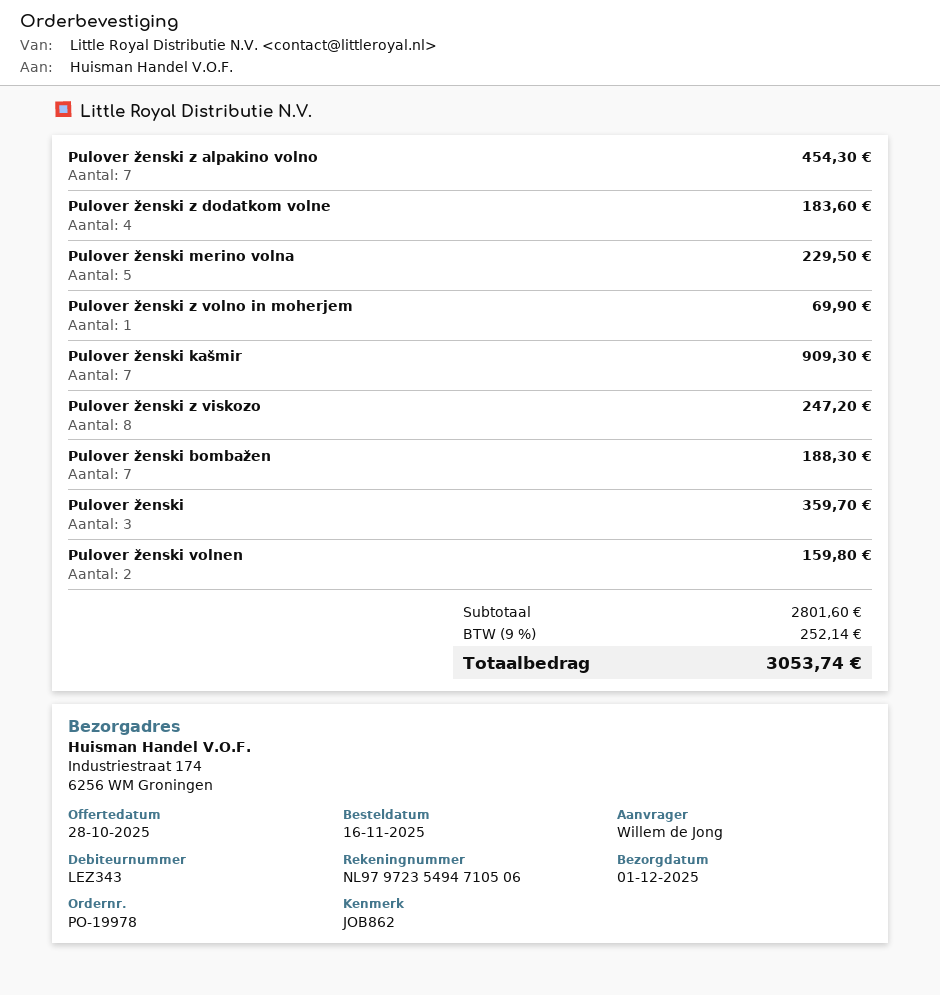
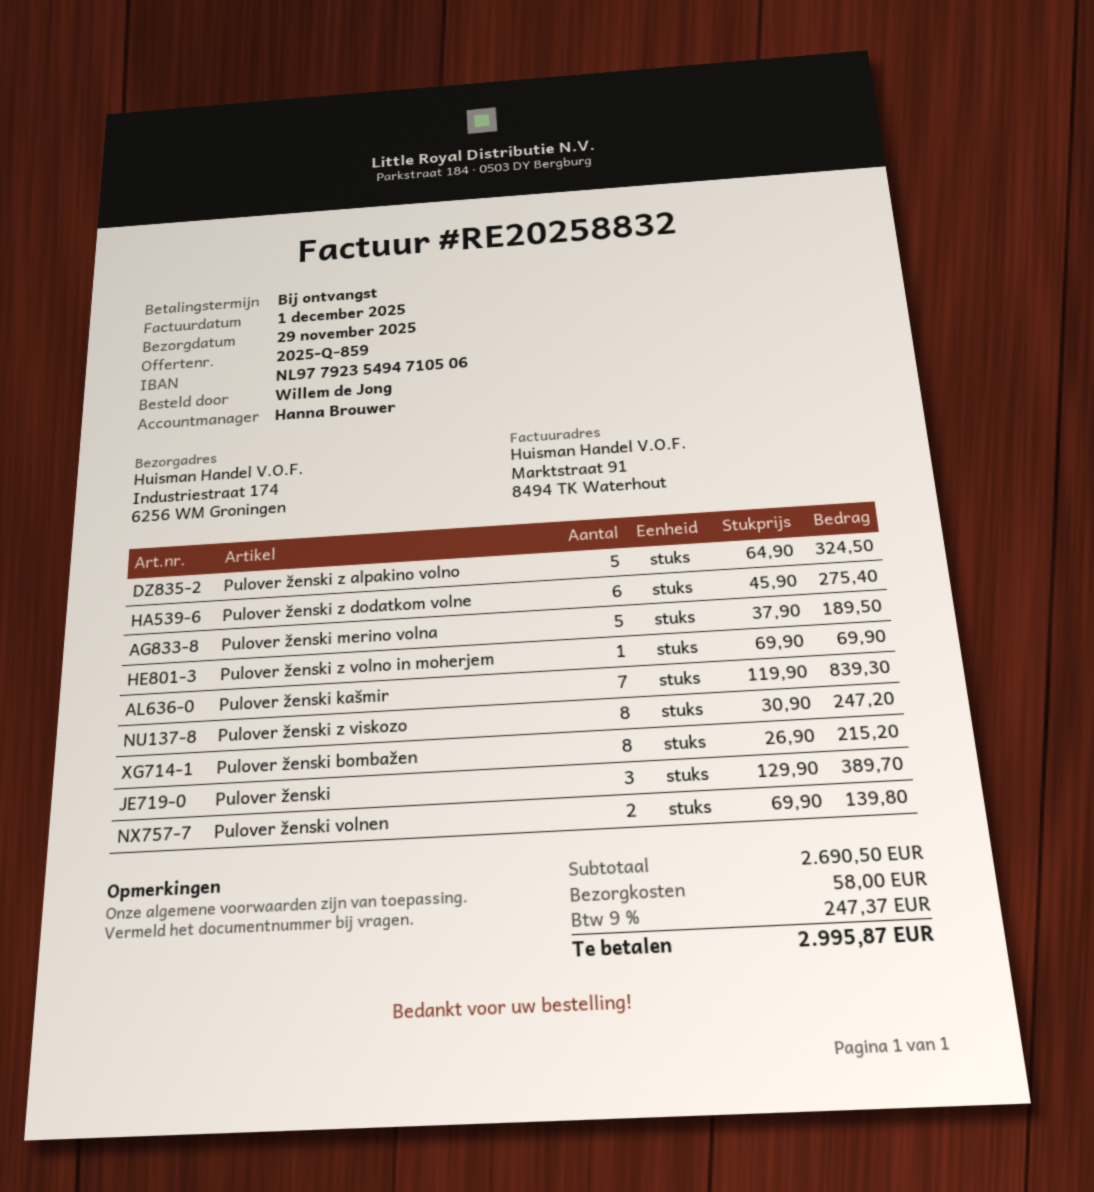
delivery date: 2025-12-01 -> 2025-11-29
bank account: NL9797235494710506 -> NL9779235494710506
Pulover ženski z alpakino volno: 7 for 454.30 -> 5 for 324.50
Pulover ženski z dodatkom volne: 4 for 183.60 -> 6 for 275.40
Pulover ženski merino volna: 5 for 229.50 -> 5 for 189.50
Pulover ženski kašmir: 7 for 909.30 -> 7 for 839.30
Pulover ženski bombažen: 7 for 188.30 -> 8 for 215.20
Pulover ženski: 3 for 359.70 -> 3 for 389.70
Pulover ženski volnen: 2 for 159.80 -> 2 for 139.80
subtotal: 2801.60 -> 2690.50
shipping: none -> 58.00
tax: 9% = 252.14 -> 9% = 247.37
total: 3053.74 -> 2995.87

